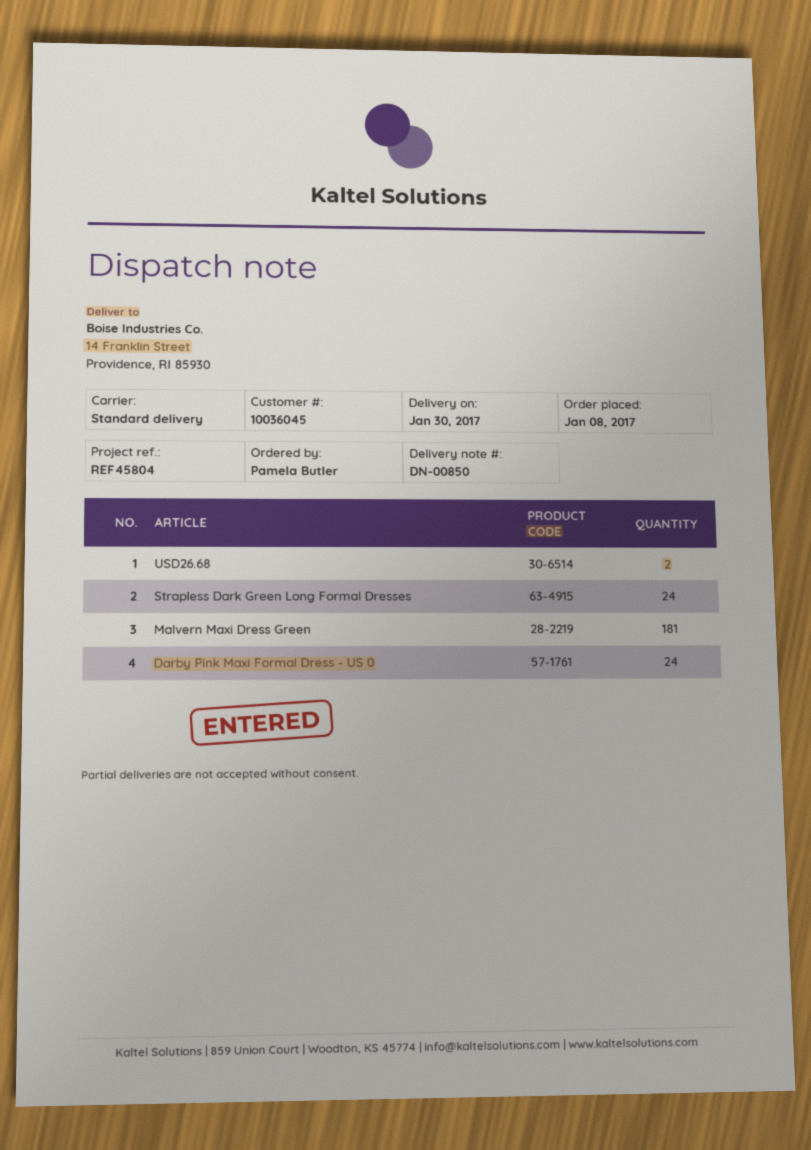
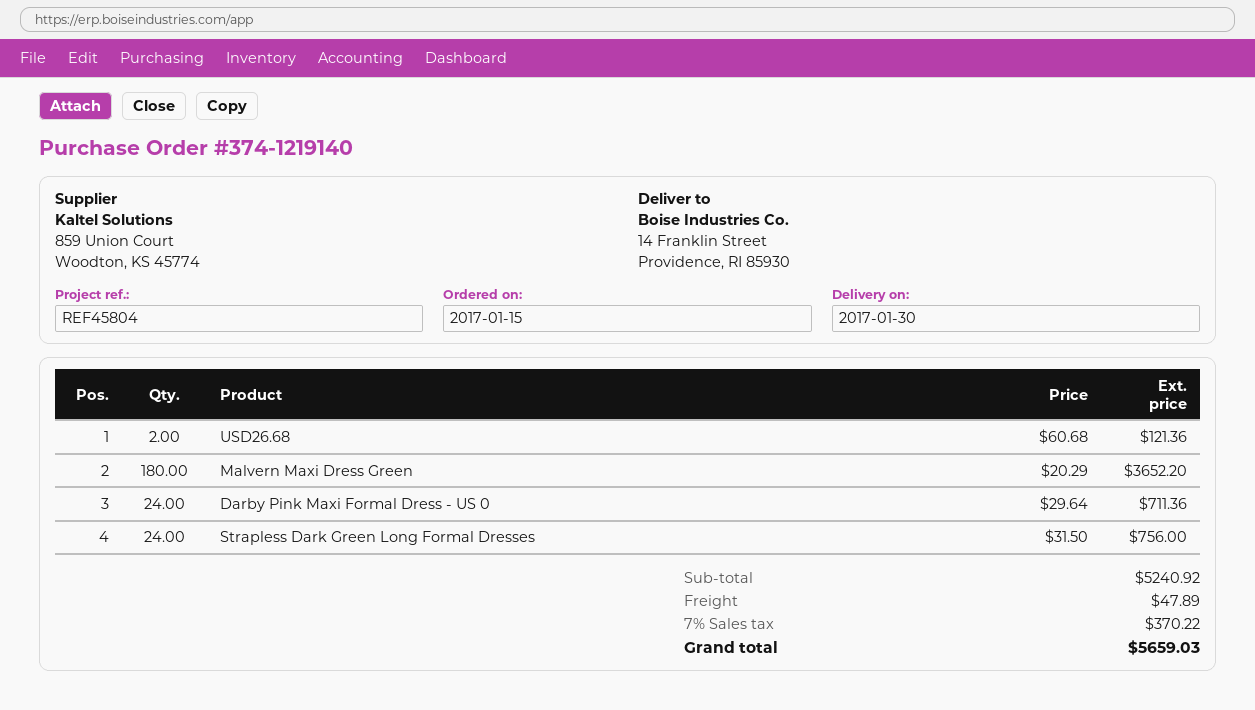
order date: 2017-01-08 -> 2017-01-15
Malvern Maxi Dress Green: 181 -> 180

